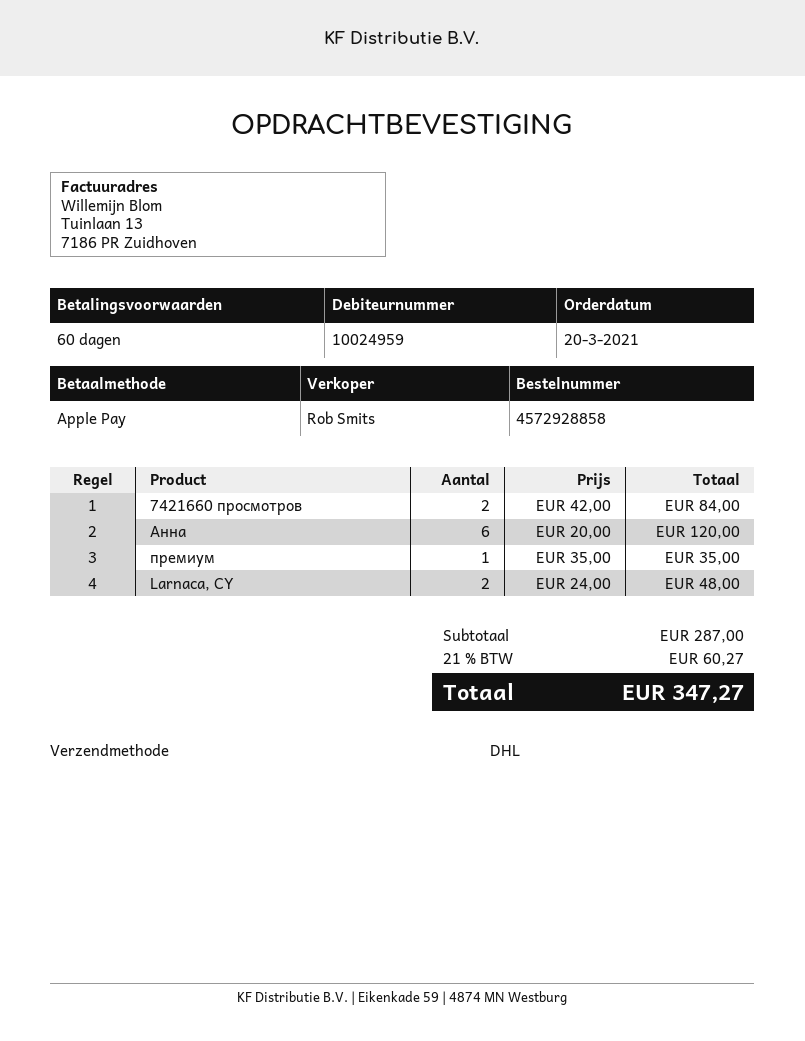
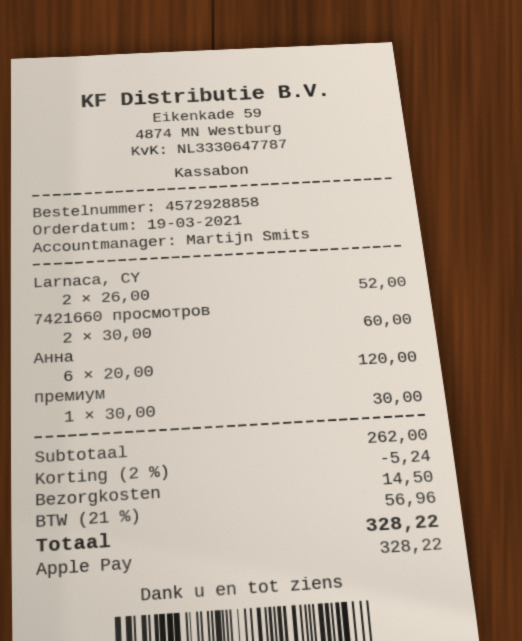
order date: 2021-03-20 -> 2021-03-19
sales rep: Rob Smits -> Martijn Smits
7421660 просмотров: 2 x 42.00 = 84.00 -> 2 x 30.00 = 60.00
премиум: 1 x 35.00 = 35.00 -> 1 x 30.00 = 30.00
Larnaca, CY: 2 x 24.00 = 48.00 -> 2 x 26.00 = 52.00
subtotal: 287.00 -> 262.00
discount: none -> 2% = 5.24
shipping: none -> 14.50
tax: 21% = 60.27 -> 21% = 56.96
total: 347.27 -> 328.22

